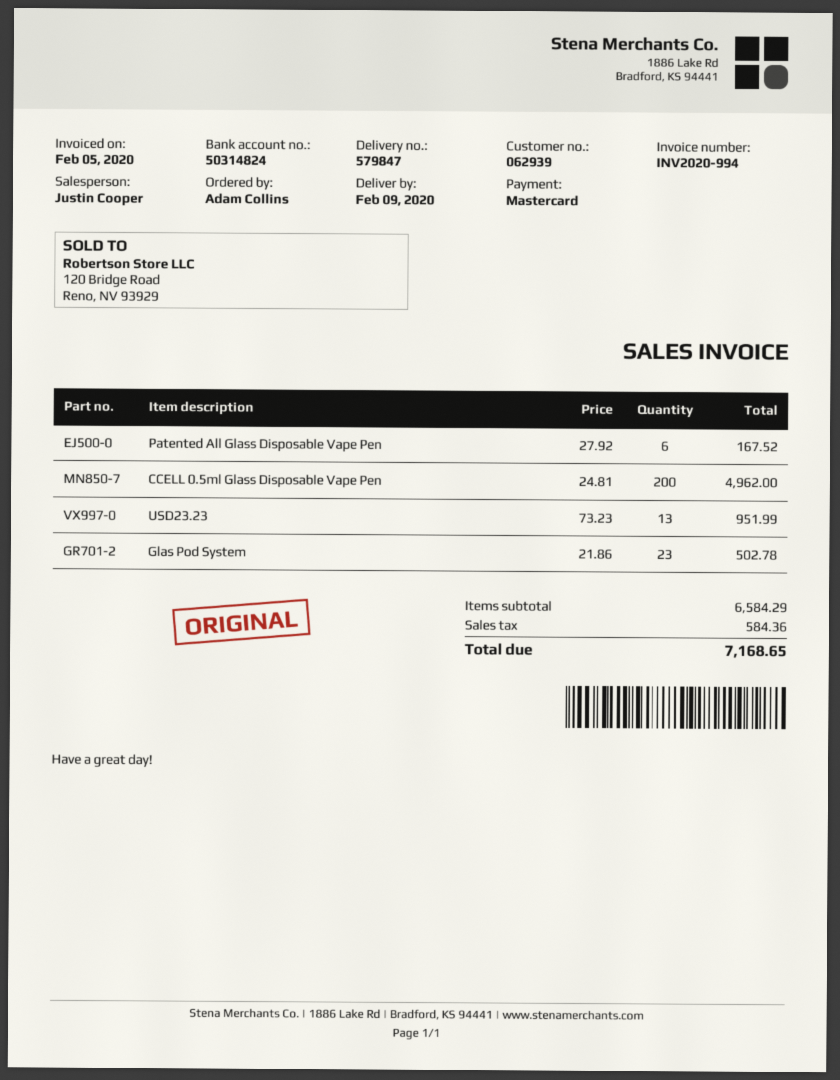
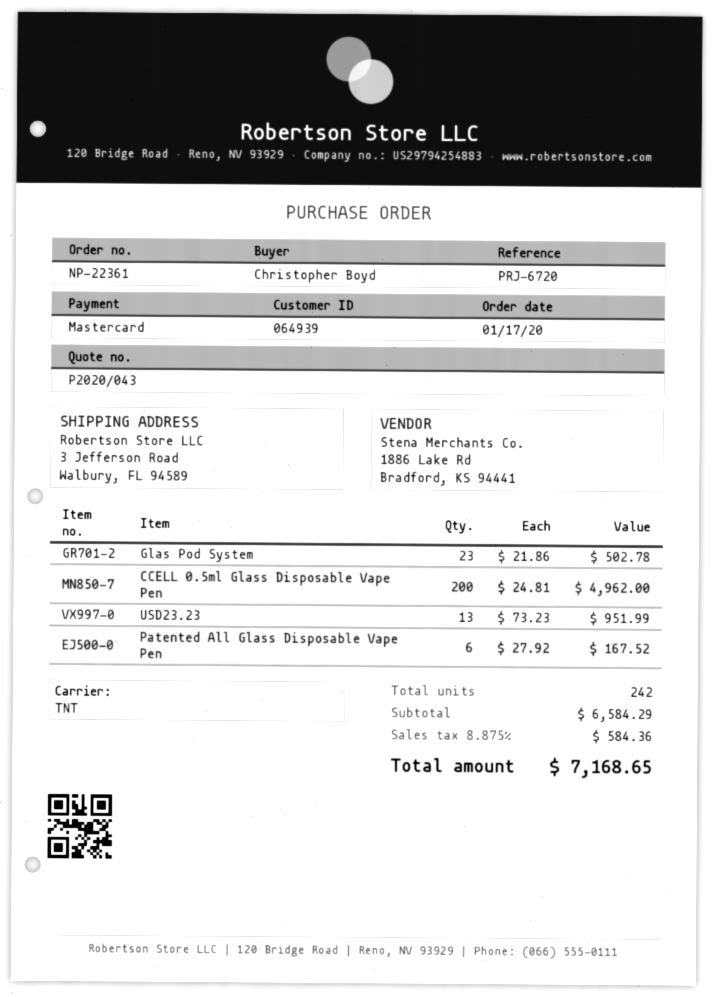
customer number: 062939 -> 064939
ordered by: Adam Collins -> Christopher Boyd

